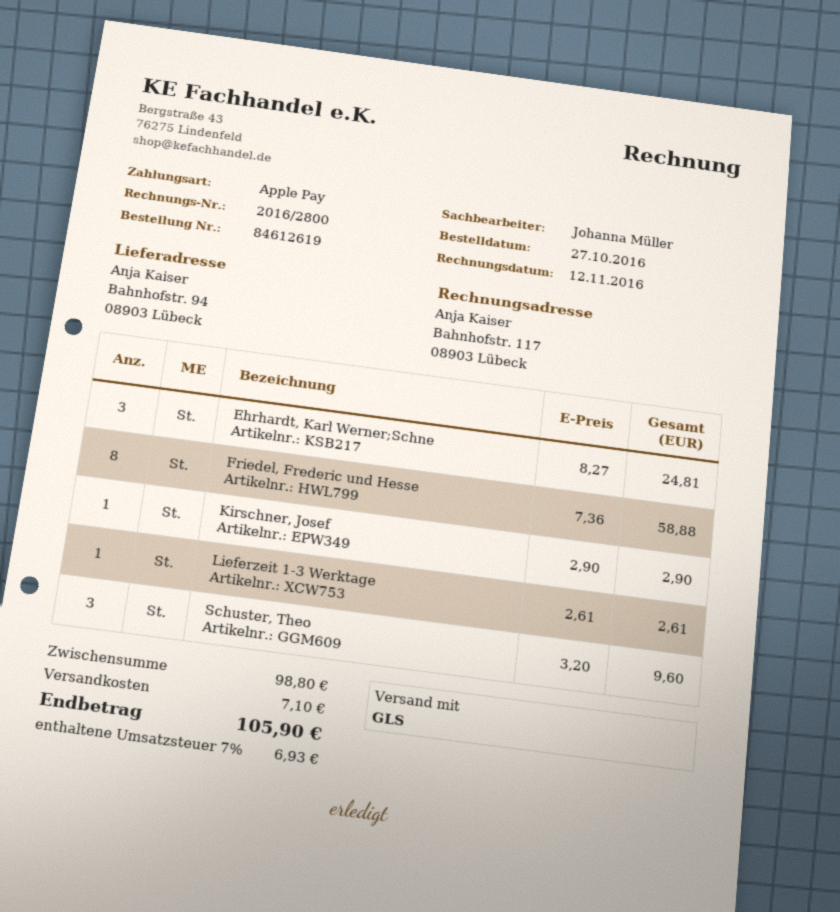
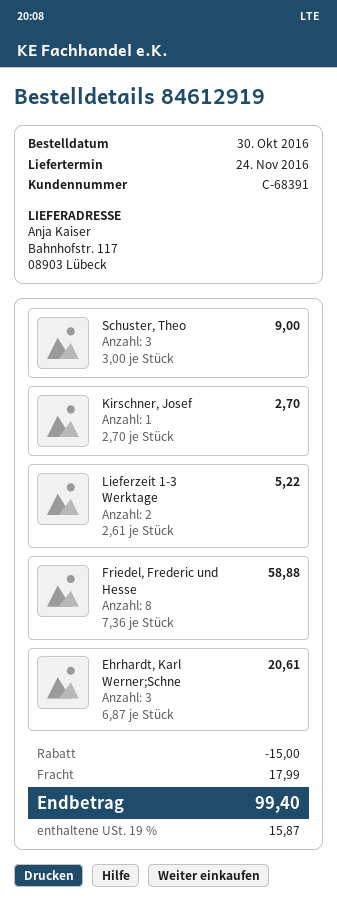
order number: 84612619 -> 84612919
order date: 2016-10-27 -> 2016-10-30
ship to: Bahnhofstr. 94, 08903 Lübeck -> Bahnhofstr. 117, 08903 Lübeck
Ehrhardt, Karl Werner;Schne: 3 x 8.27 = 24.81 -> 3 x 6.87 = 20.61
Kirschner, Josef: 1 x 2.90 = 2.90 -> 1 x 2.70 = 2.70
Lieferzeit 1-3 Werktage: 1 x 2.61 = 2.61 -> 2 x 2.61 = 5.22
Schuster, Theo: 3 x 3.20 = 9.60 -> 3 x 3.00 = 9.00
discount: none -> 15.00
shipping: 7.10 -> 17.99
tax: 7% = 6.93 -> 19% = 15.87
total: 105.90 -> 99.40

